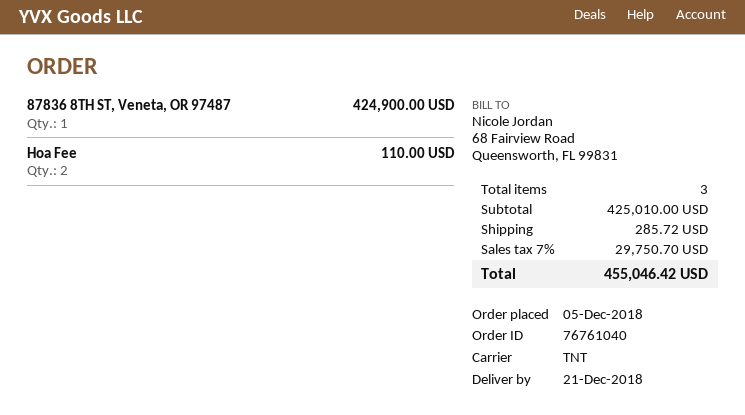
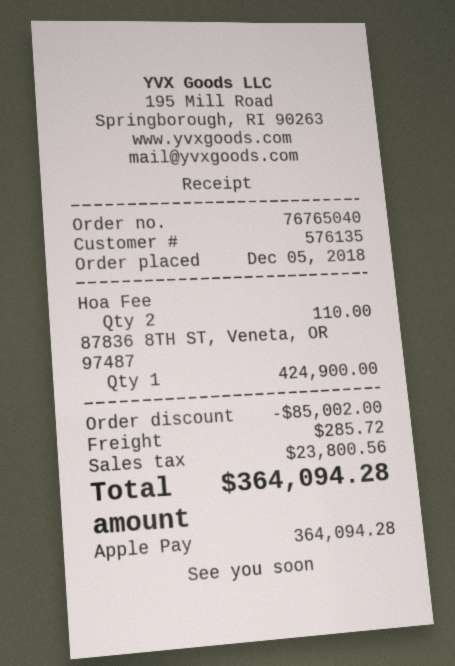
order number: 76761040 -> 76765040
discount: none -> 85002.00
tax: 29750.70 -> 23800.56
total: 455046.42 -> 364094.28

